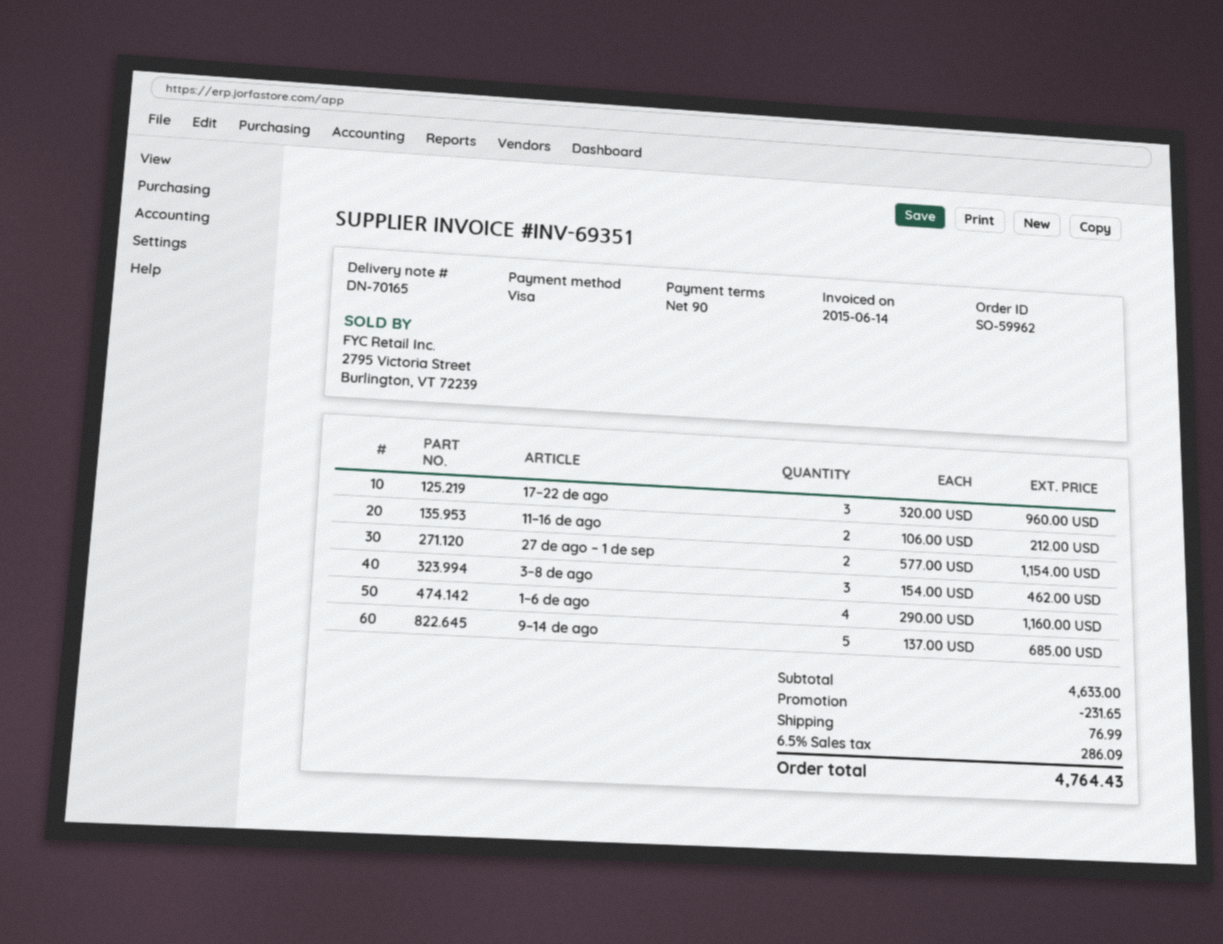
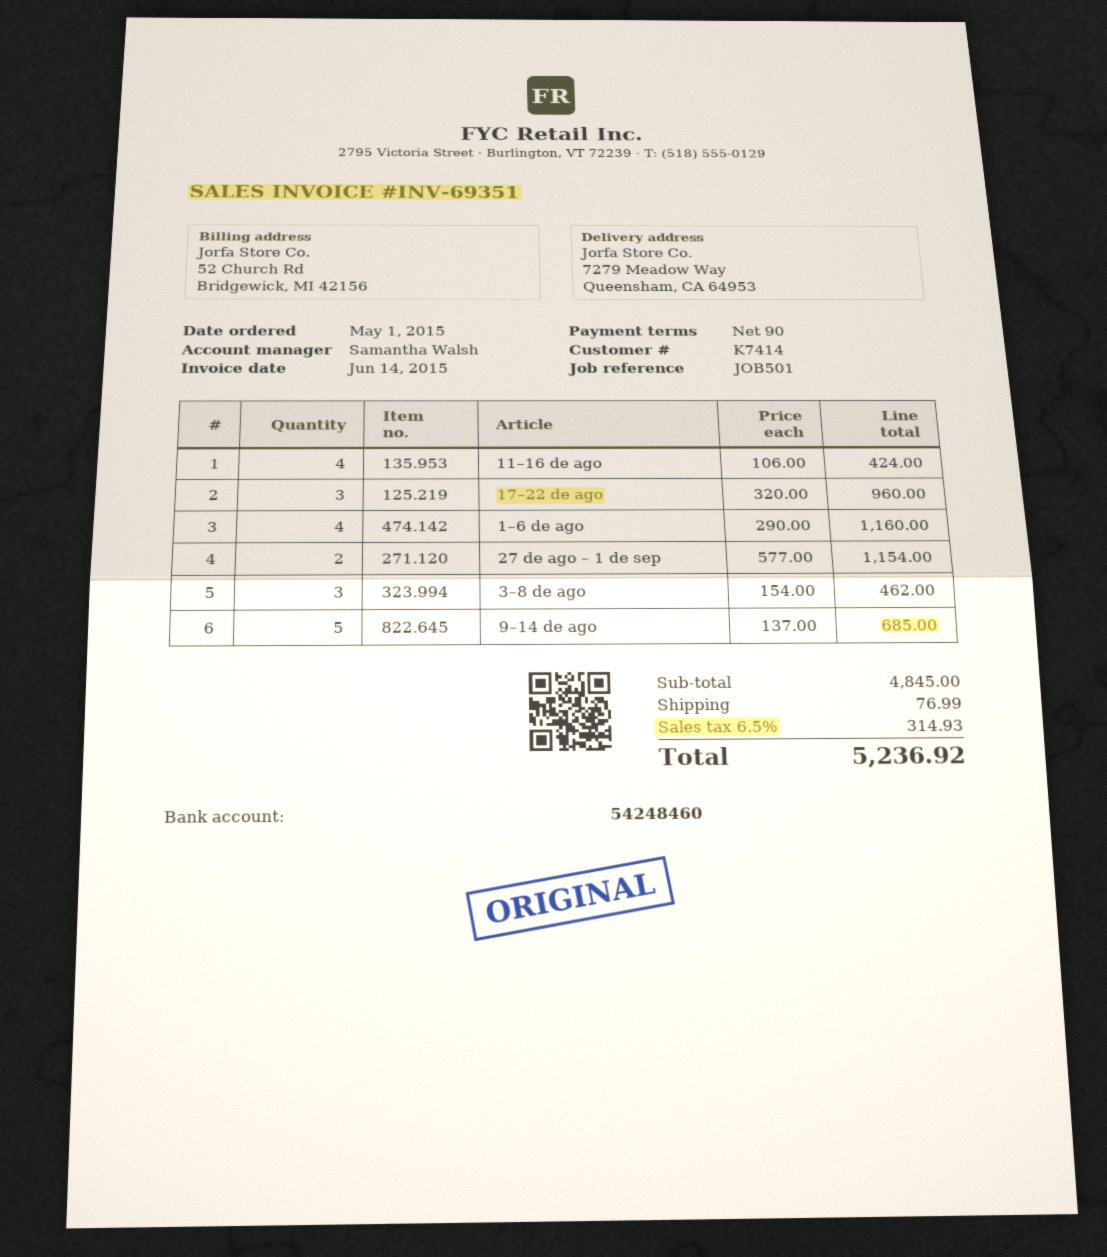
11–16 de ago: 2 x 106.00 = 212.00 -> 4 x 106.00 = 424.00
subtotal: 4633.00 -> 4845.00
discount: 231.65 -> none
tax: 6.5% = 286.09 -> 6.5% = 314.93
total: 4764.43 -> 5236.92

